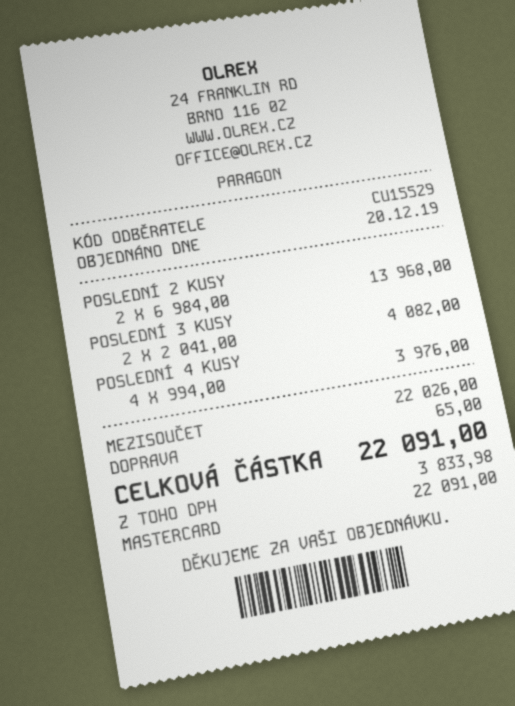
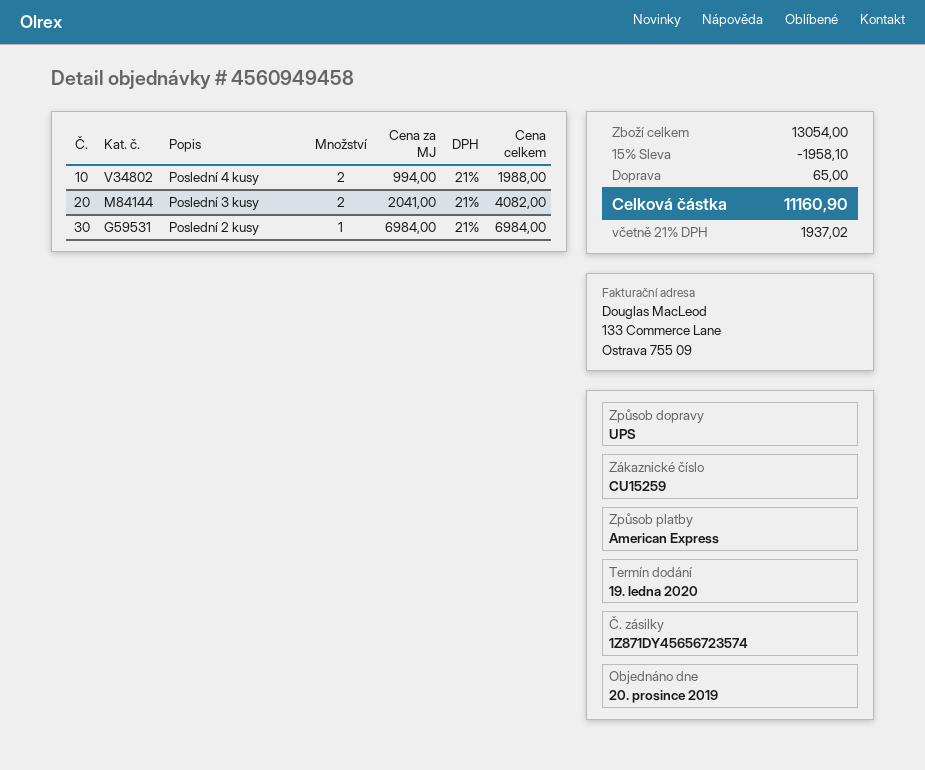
customer number: CU15529 -> CU15259
payment method: Mastercard -> American Express
POSLEDNÍ 2 KUSY: 2 x 6984.00 = 13968.00 -> 1 x 6984.00 = 6984.00
POSLEDNÍ 4 KUSY: 4 x 994.00 = 3976.00 -> 2 x 994.00 = 1988.00
subtotal: 22026.00 -> 13054.00
discount: none -> 15% = 1958.10
tax: 3833.98 -> 1937.02
total: 22091.00 -> 11160.90

